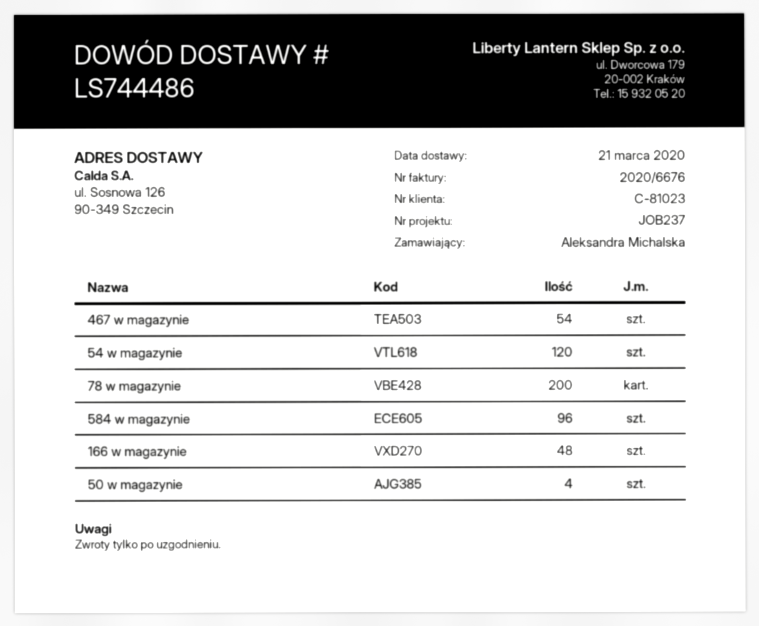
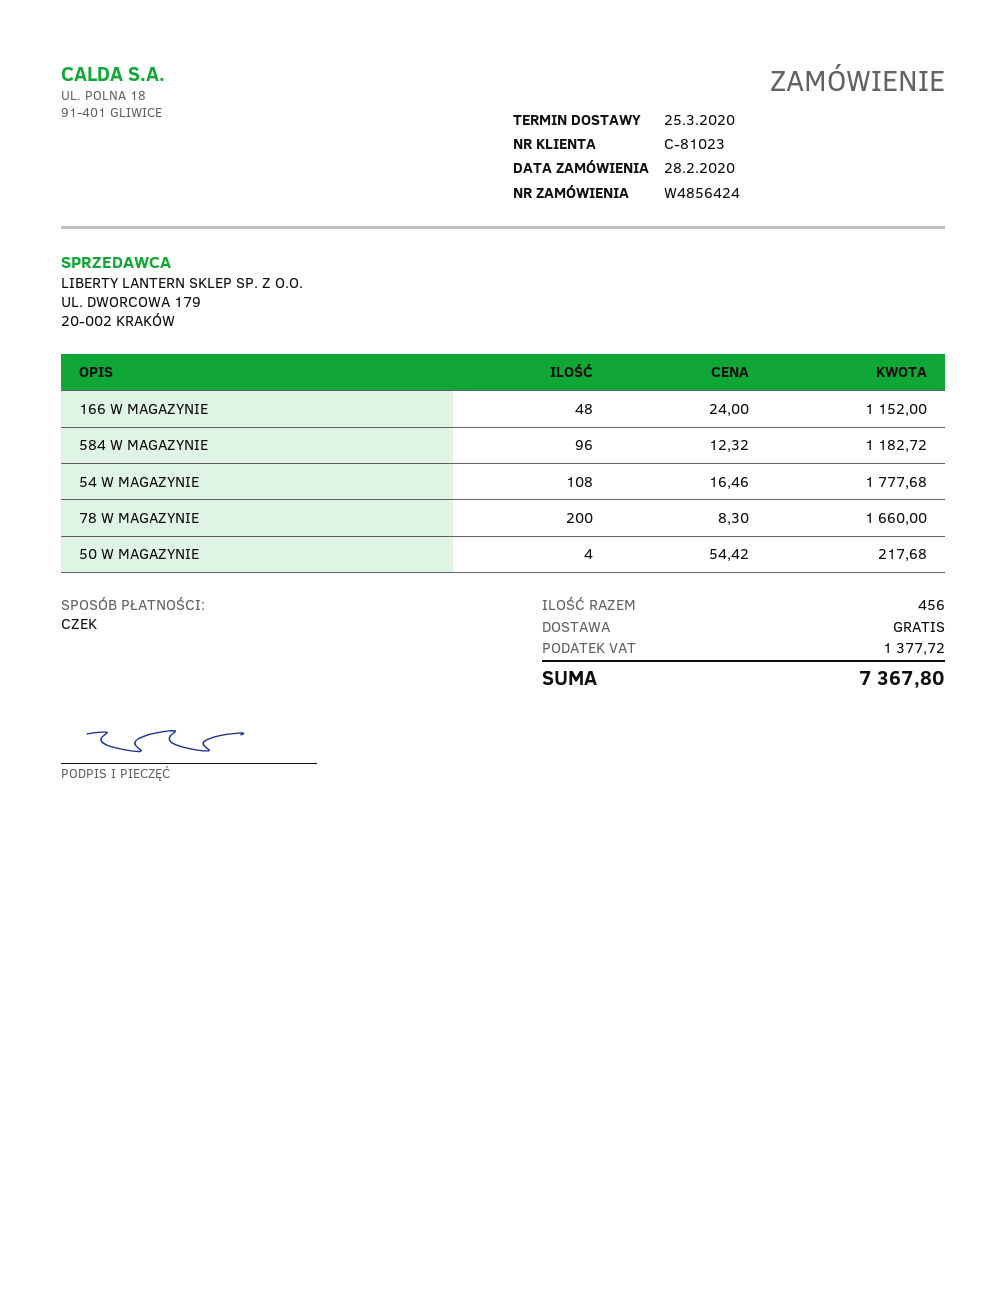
delivery date: 2020-03-21 -> 2020-03-25
467 w magazynie: 54 -> none
54 w magazynie: 120 -> 108

